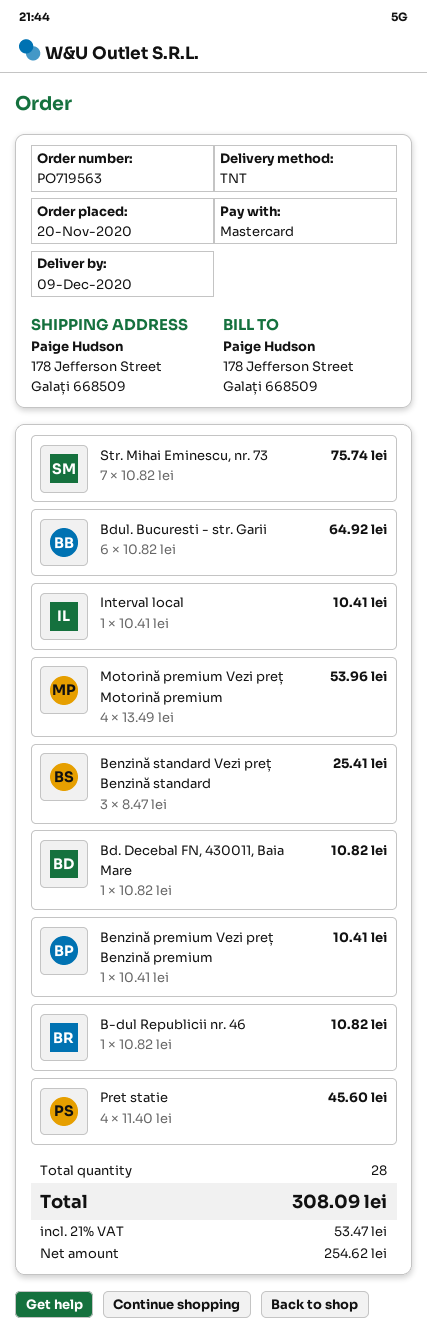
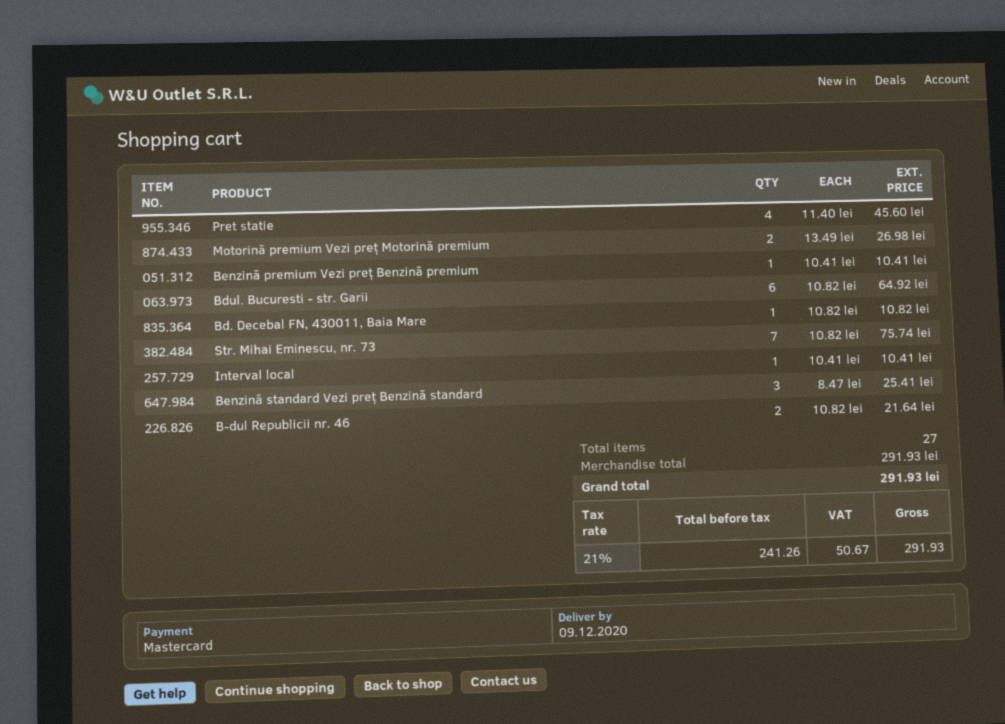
Motorină premium Vezi preț Motorină premium: 4 x 13.49 = 53.96 -> 2 x 13.49 = 26.98
B-dul Republicii nr. 46: 1 x 10.82 = 10.82 -> 2 x 10.82 = 21.64
total quantity: 28 -> 27
net: 254.62 -> 241.26
tax: 21% = 53.47 -> 21% = 50.67
total: 308.09 -> 291.93

